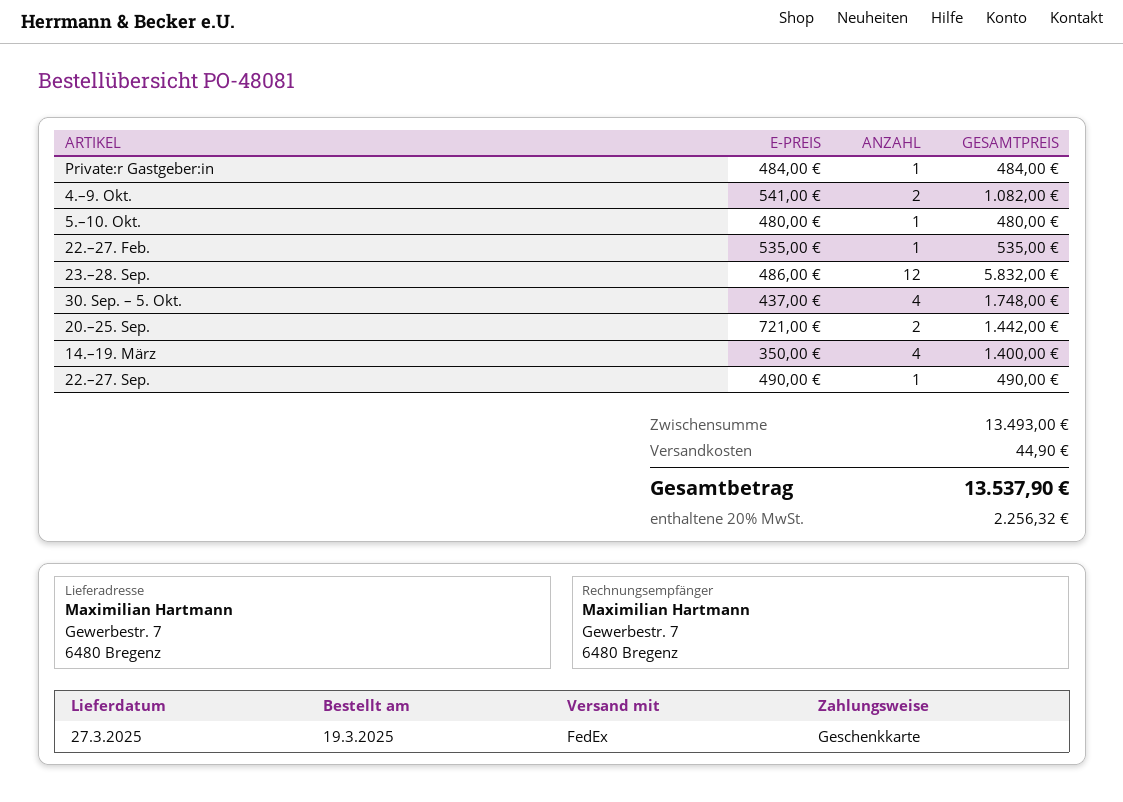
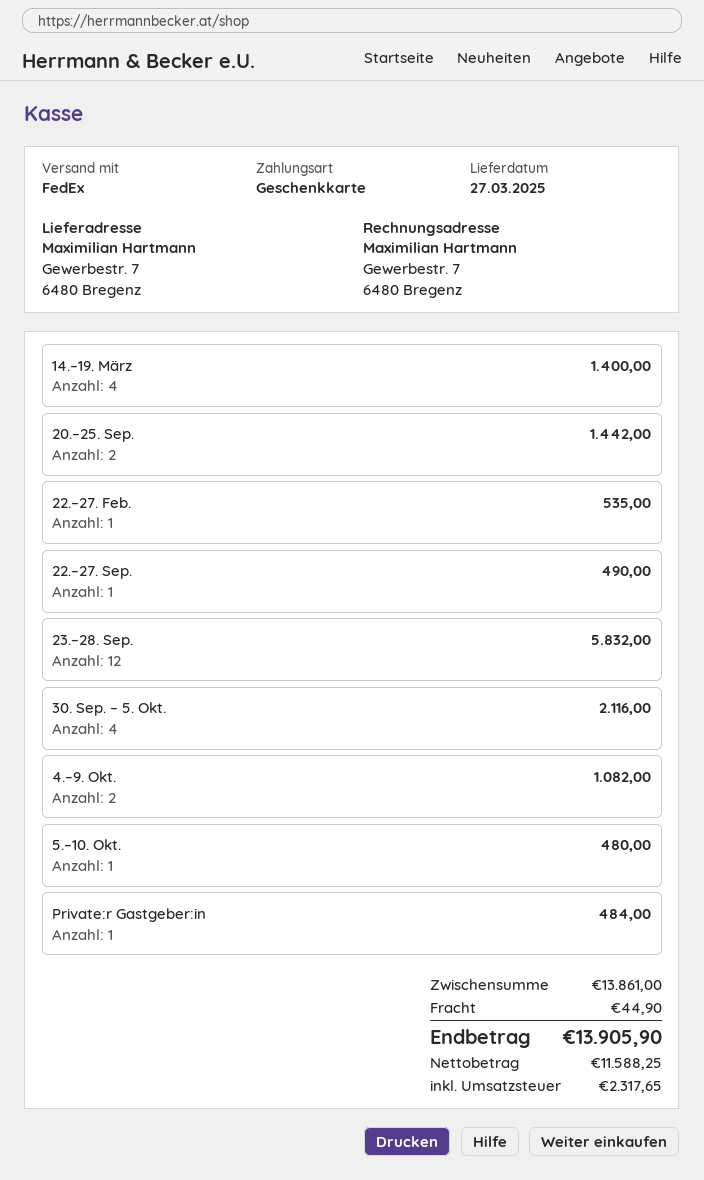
30. Sep. – 5. Okt.: 4 for 1748.00 -> 4 for 2116.00
subtotal: 13493.00 -> 13861.00
tax: 2256.32 -> 2317.65
total: 13537.90 -> 13905.90

